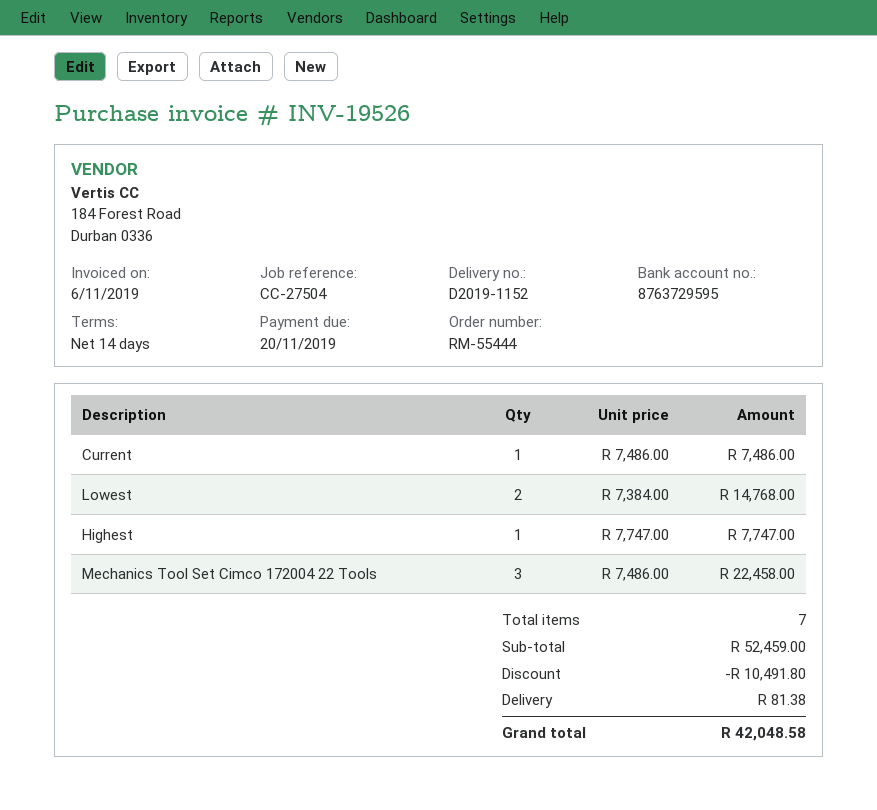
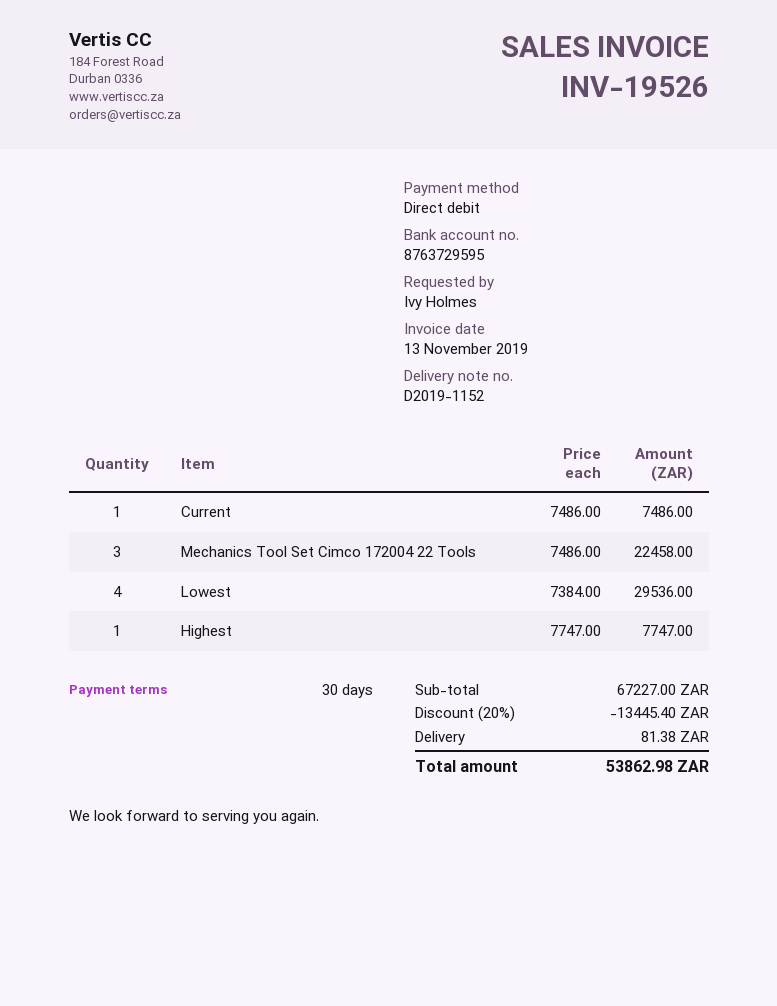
invoice date: 2019-11-06 -> 2019-11-13
payment terms: 14 days -> 30 days
Lowest: 2 x 7384.00 = 14768.00 -> 4 x 7384.00 = 29536.00
subtotal: 52459.00 -> 67227.00
discount: 10491.80 -> 13445.40
total: 42048.58 -> 53862.98

